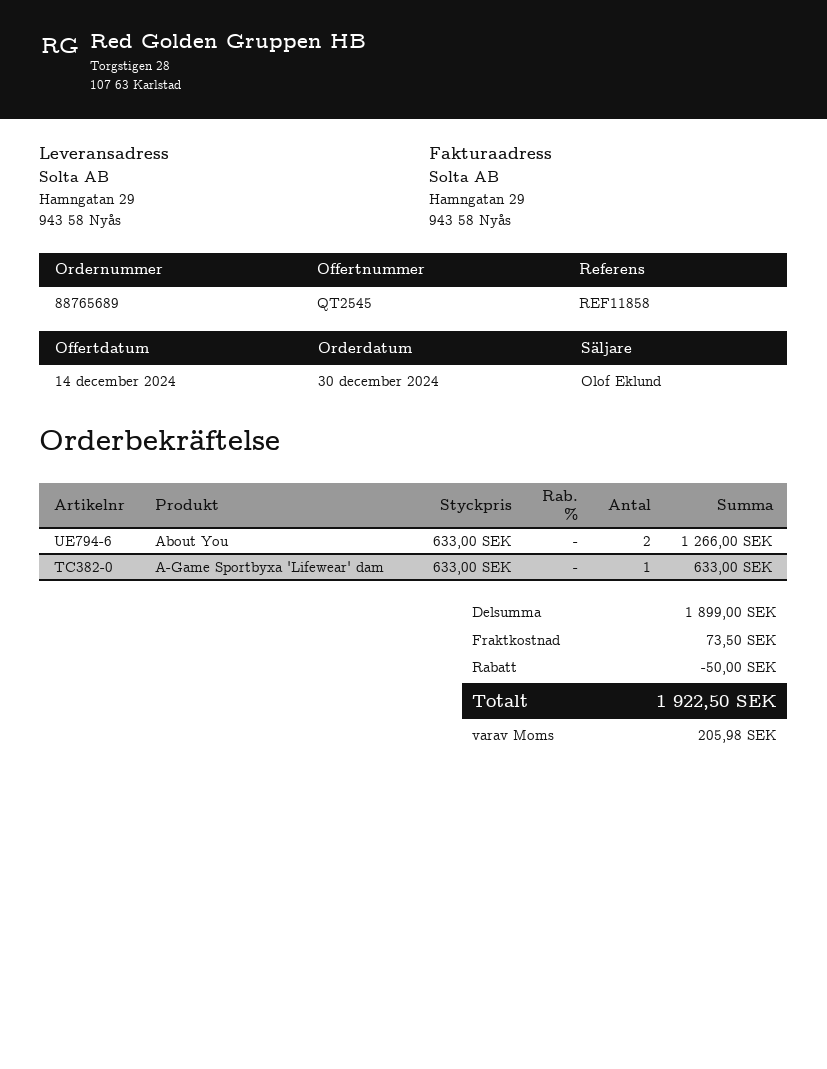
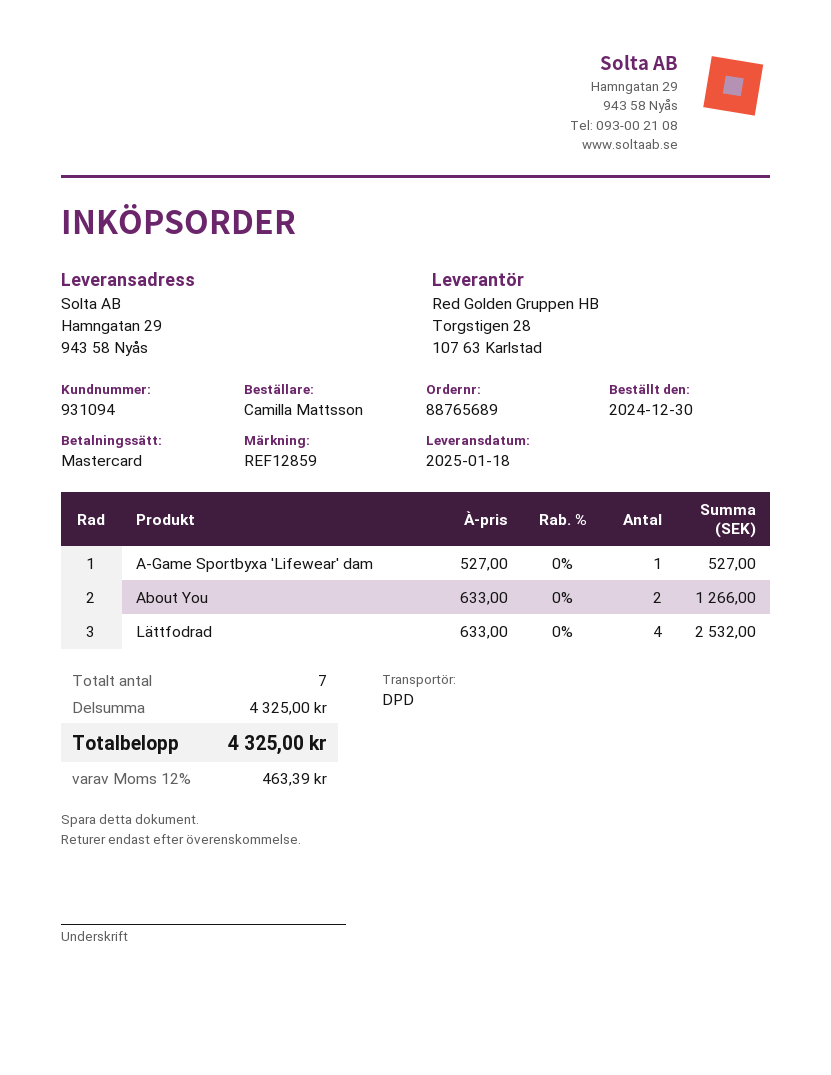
reference: REF11858 -> REF12859
A-Game Sportbyxa 'Lifewear' dam: 1 x 633.00 = 633.00 -> 1 x 527.00 = 527.00
Lättfodrad: none -> 4 x 633.00 = 2532.00
subtotal: 1899.00 -> 4325.00
discount: 50.00 -> none
shipping: 73.50 -> none
tax: 205.98 -> 463.39
total: 1922.50 -> 4325.00

